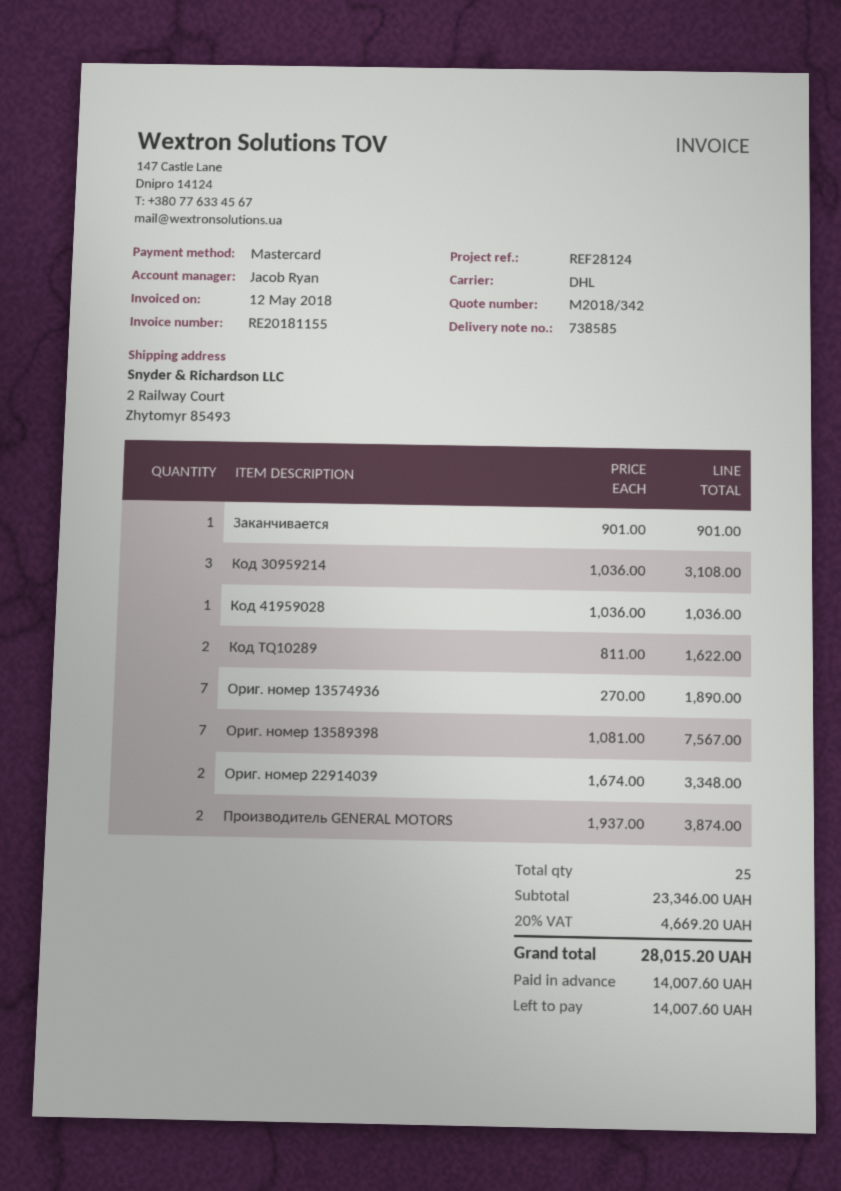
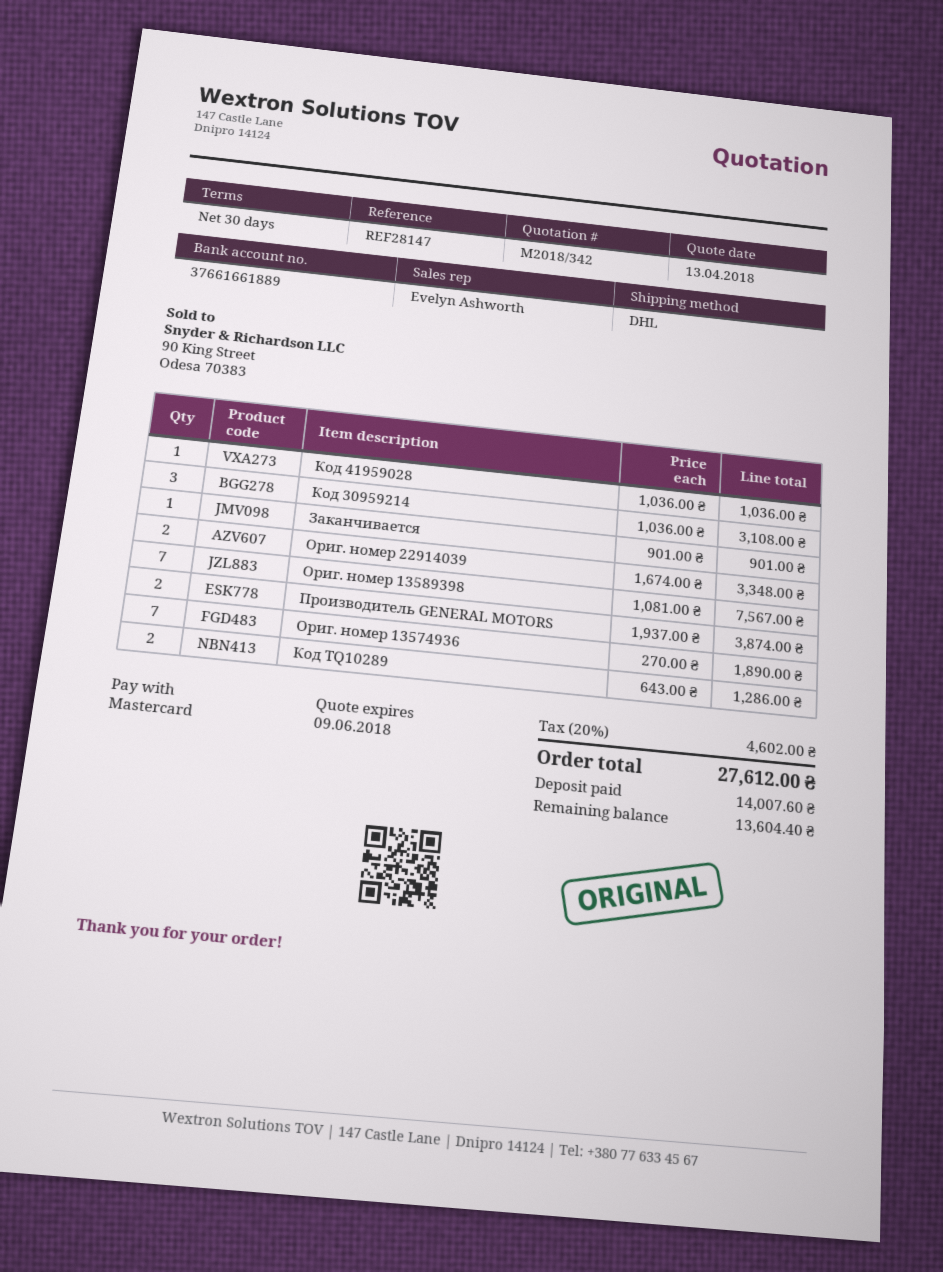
reference: REF28124 -> REF28147
sales rep: Jacob Ryan -> Evelyn Ashworth
Код TQ10289: 2 x 811.00 = 1622.00 -> 2 x 643.00 = 1286.00
tax: 20% = 4669.20 -> 20% = 4602.00
total: 28015.20 -> 27612.00
balance: 14007.60 -> 13604.40

